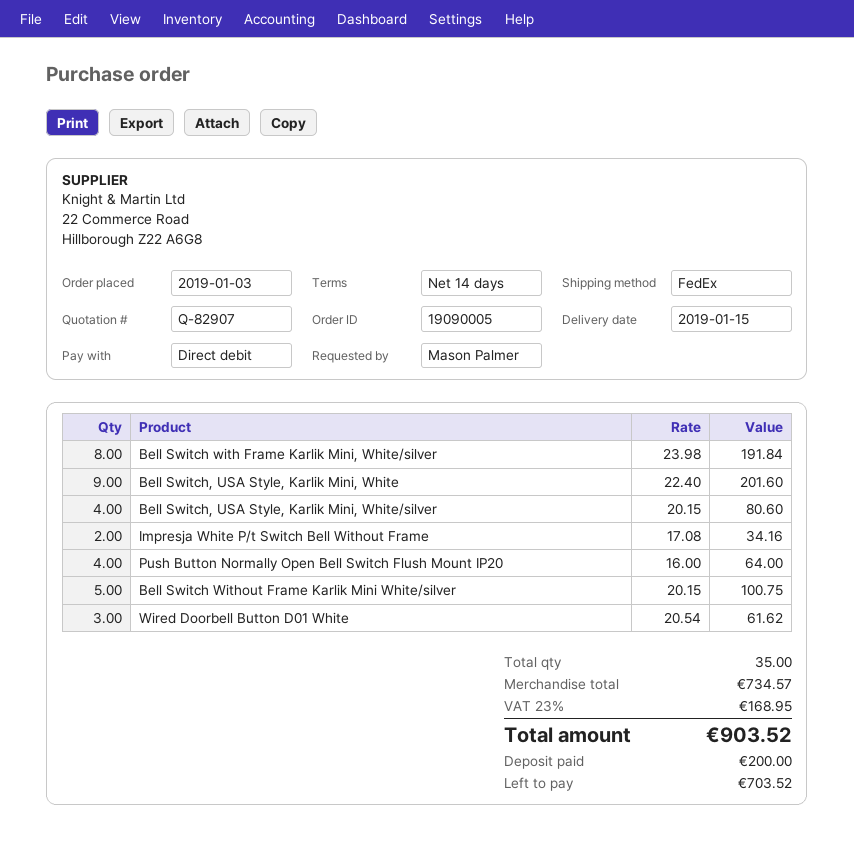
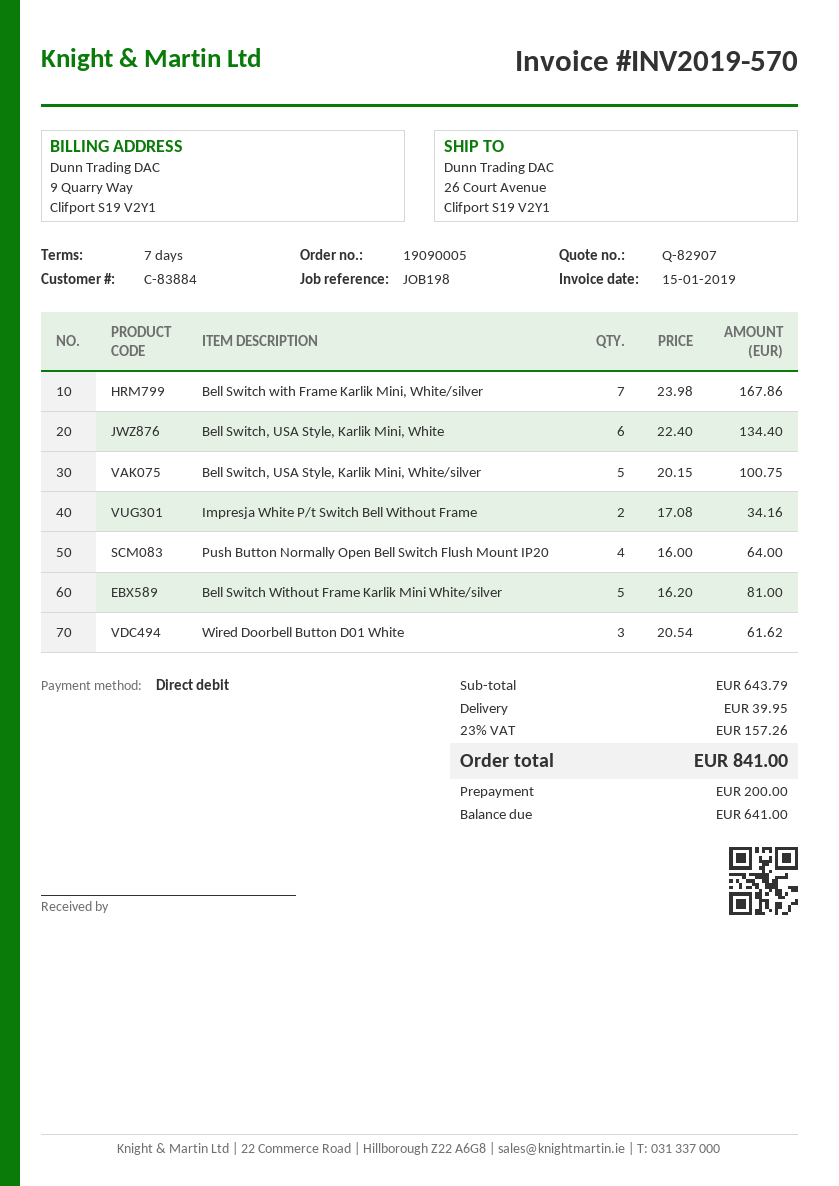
payment terms: 14 days -> 7 days
Bell Switch with Frame Karlik Mini, White/silver: 8 x 23.98 = 191.84 -> 7 x 23.98 = 167.86
Bell Switch, USA Style, Karlik Mini, White: 9 x 22.40 = 201.60 -> 6 x 22.40 = 134.40
Bell Switch, USA Style, Karlik Mini, White/silver: 4 x 20.15 = 80.60 -> 5 x 20.15 = 100.75
Bell Switch Without Frame Karlik Mini White/silver: 5 x 20.15 = 100.75 -> 5 x 16.20 = 81.00
subtotal: 734.57 -> 643.79
shipping: none -> 39.95
tax: 23% = 168.95 -> 23% = 157.26
total: 903.52 -> 841.00
balance: 703.52 -> 641.00

